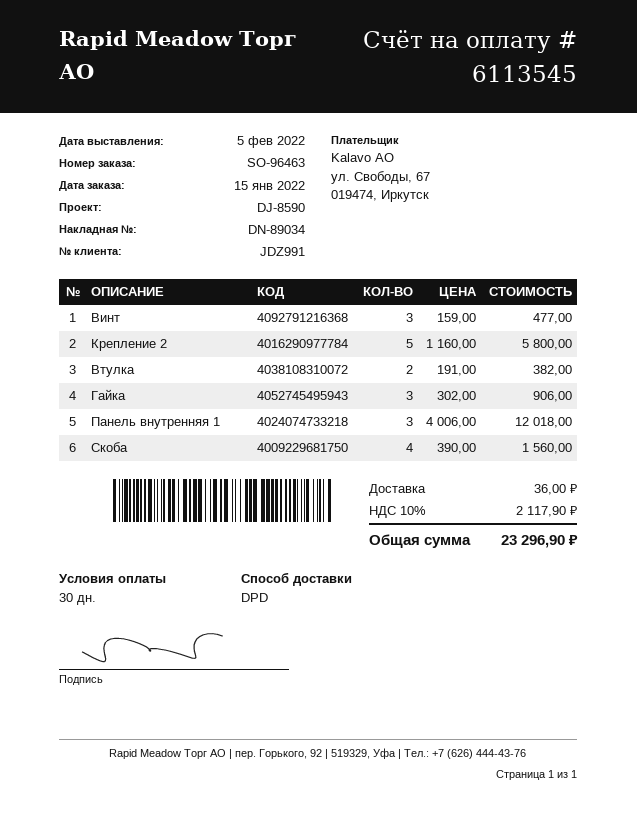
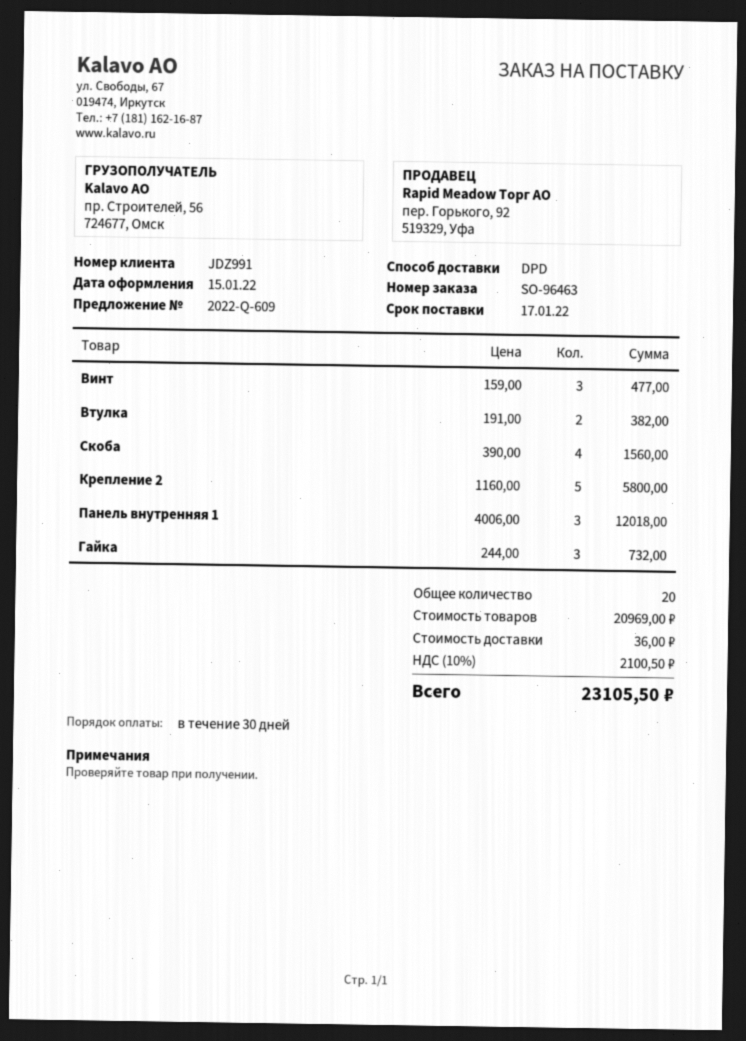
Гайка: 3 x 302.00 = 906.00 -> 3 x 244.00 = 732.00
tax: 10% = 2117.90 -> 10% = 2100.50
total: 23296.90 -> 23105.50

